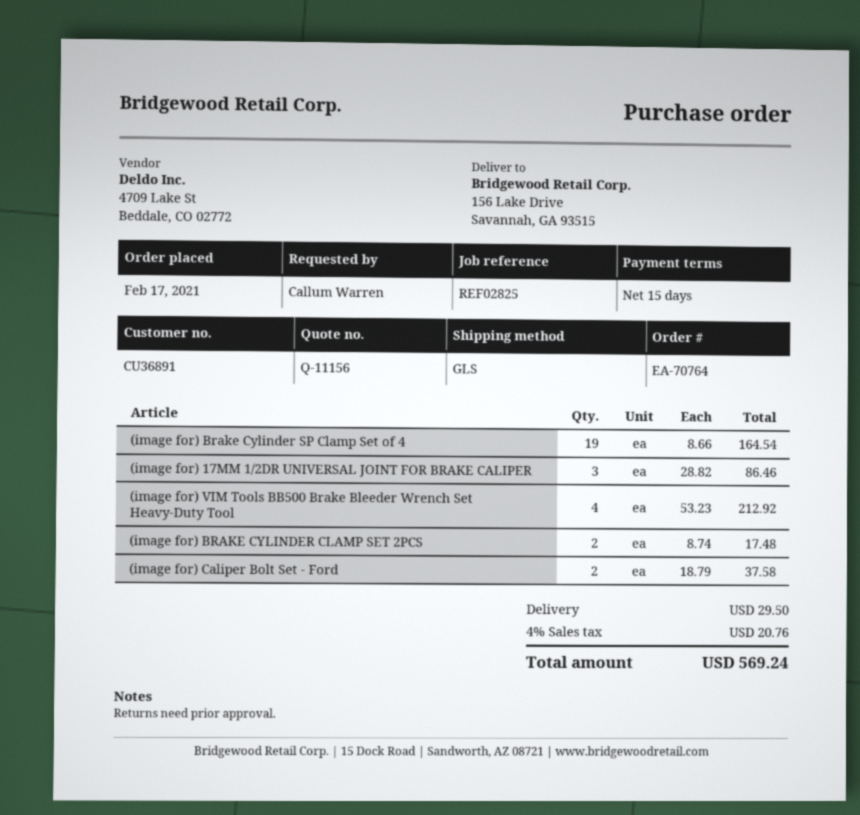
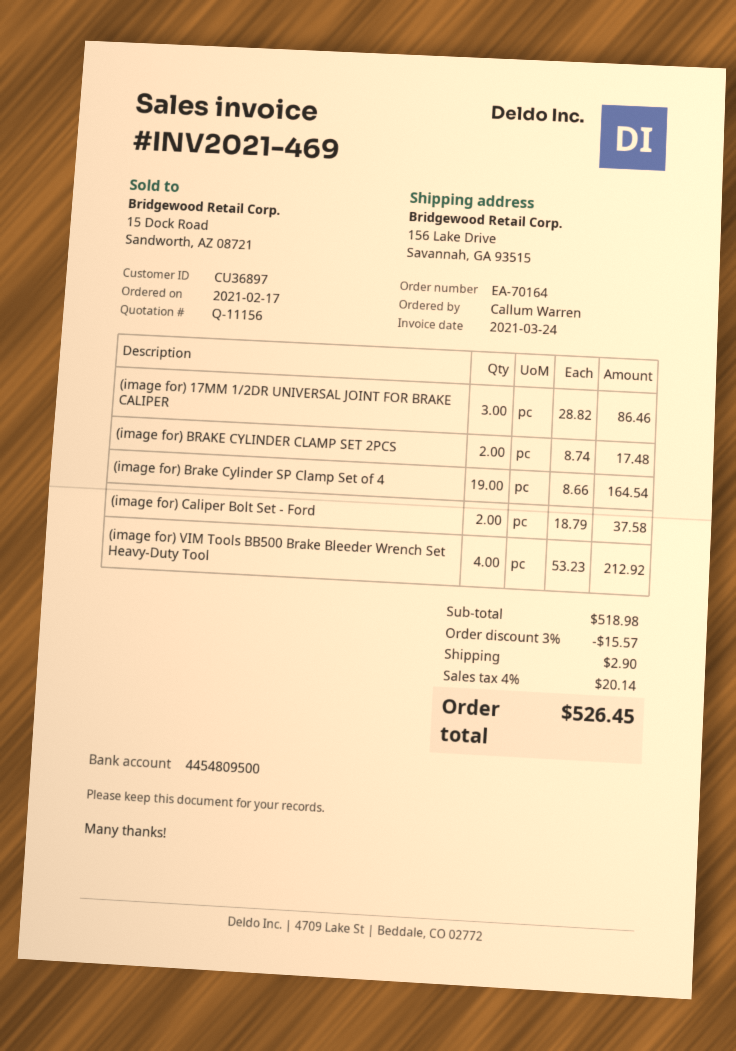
order number: EA-70764 -> EA-70164
customer number: CU36891 -> CU36897
discount: none -> 3% = 15.57
shipping: 29.50 -> 2.90
tax: 4% = 20.76 -> 4% = 20.14
total: 569.24 -> 526.45

